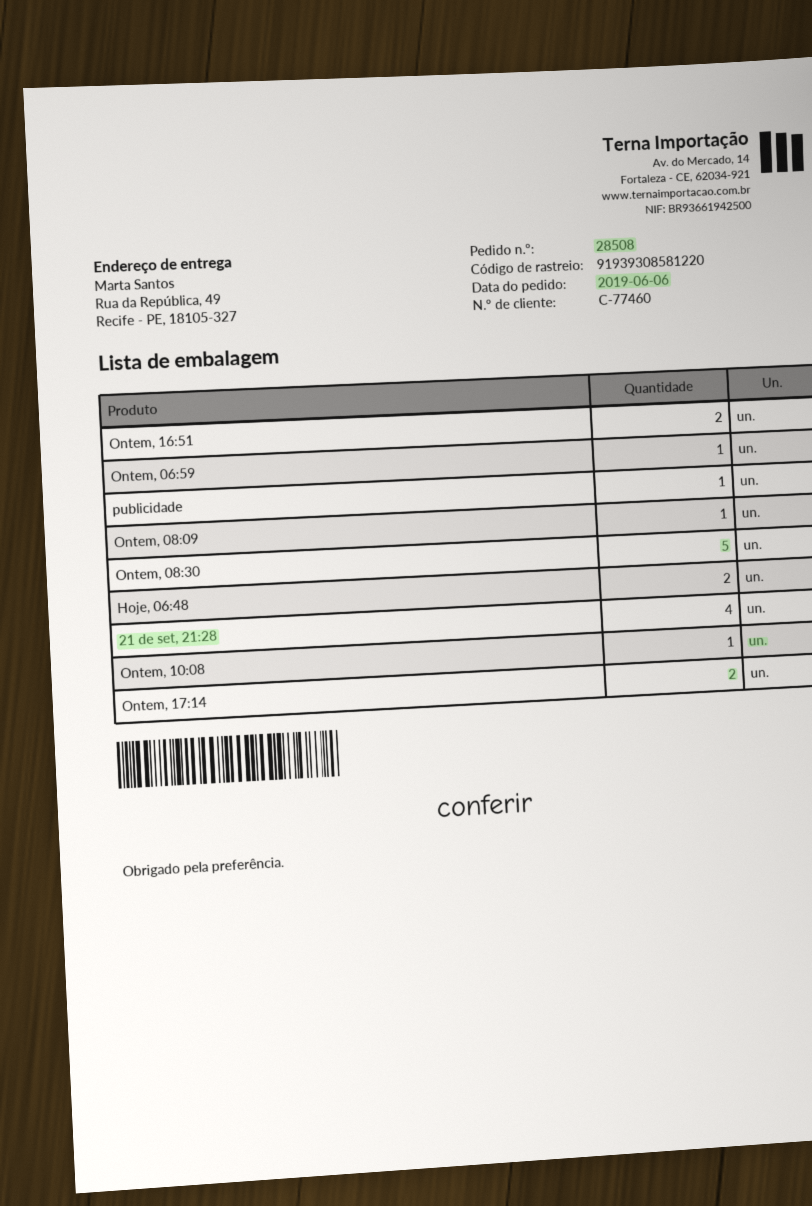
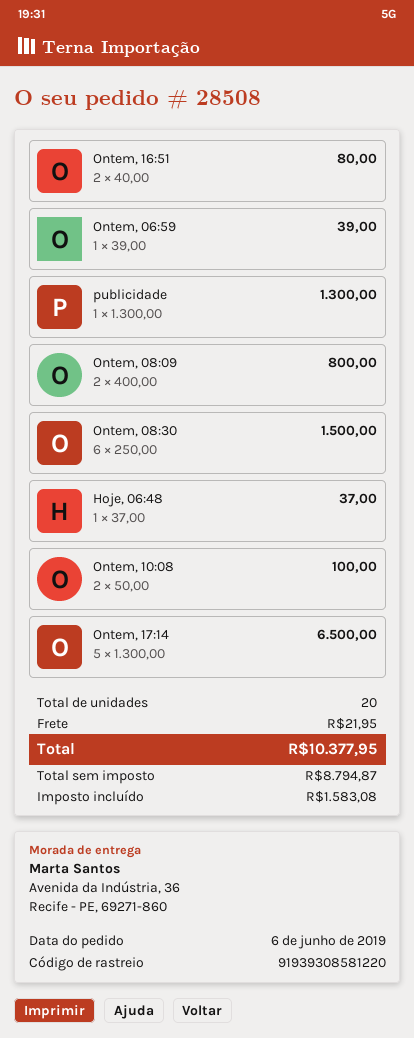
ship to: Rua da República, 49, Recife - PE, 18105-327 -> Avenida da Indústria, 36, Recife - PE, 69271-860
Ontem, 08:09: 1 -> 2
Ontem, 08:30: 5 -> 6
Hoje, 06:48: 2 -> 1
21 de set, 21:28: 4 -> none
Ontem, 10:08: 1 -> 2
Ontem, 17:14: 2 -> 5

